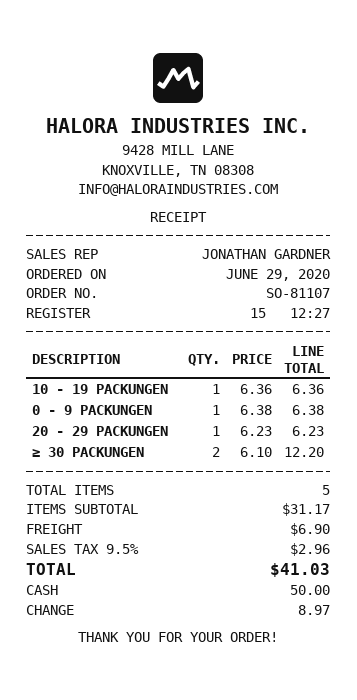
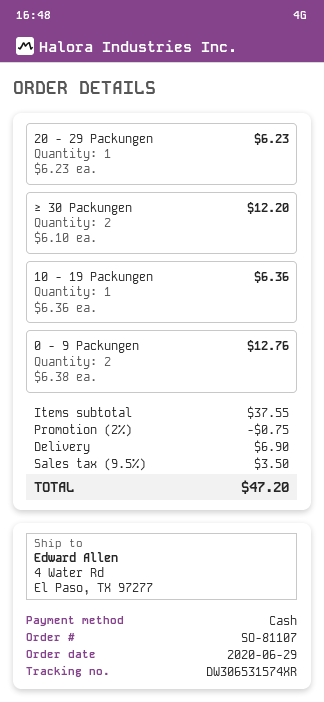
0 - 9 PACKUNGEN: 1 x 6.38 = 6.38 -> 2 x 6.38 = 12.76
subtotal: 31.17 -> 37.55
discount: none -> 2% = 0.75
tax: 9.5% = 2.96 -> 9.5% = 3.50
total: 41.03 -> 47.20

